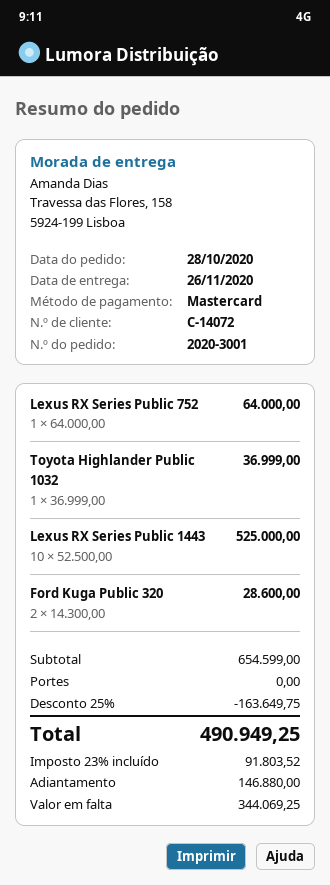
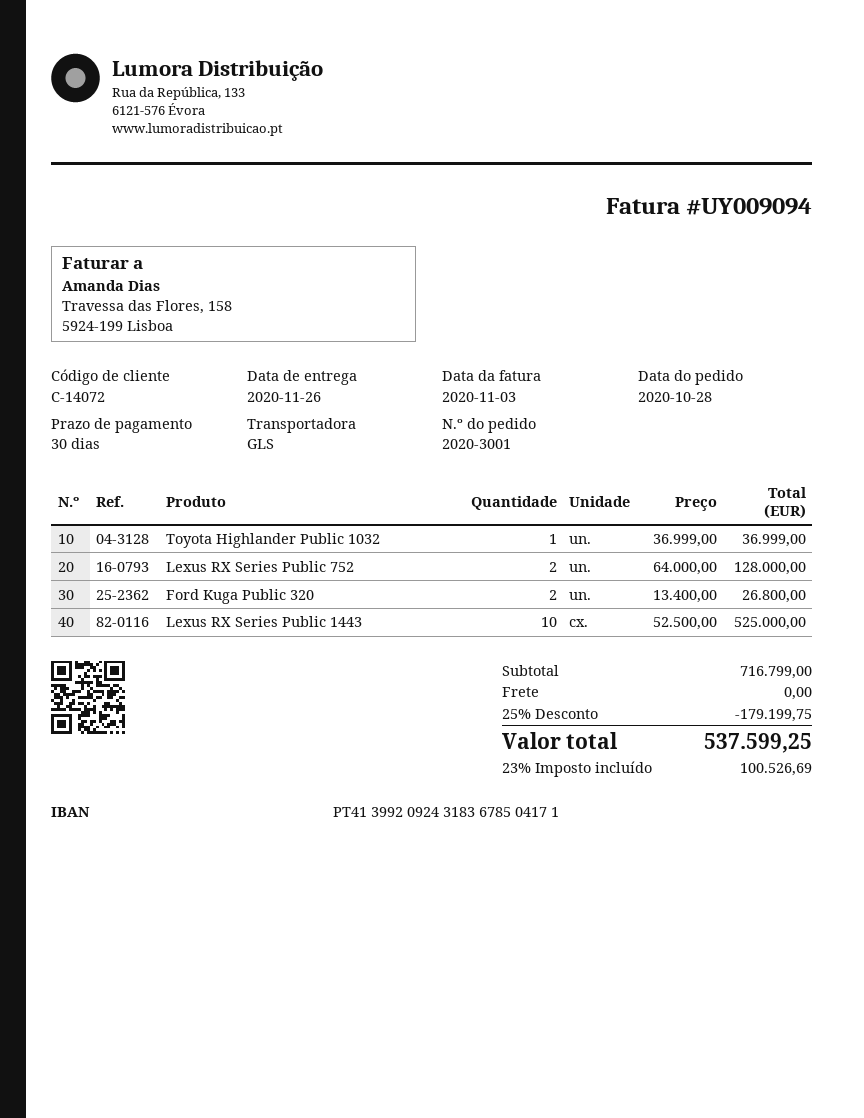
Lexus RX Series Public 752: 1 x 64000.00 = 64000.00 -> 2 x 64000.00 = 128000.00
Ford Kuga Public 320: 2 x 14300.00 = 28600.00 -> 2 x 13400.00 = 26800.00
subtotal: 654599.00 -> 716799.00
discount: 25% = 163649.75 -> 25% = 179199.75
tax: 23% = 91803.52 -> 23% = 100526.69
total: 490949.25 -> 537599.25

